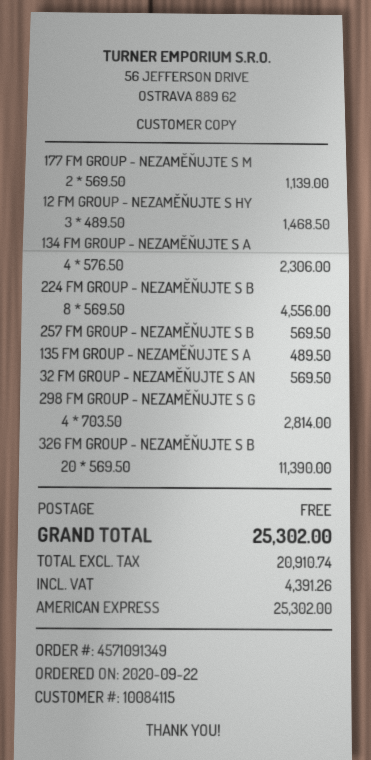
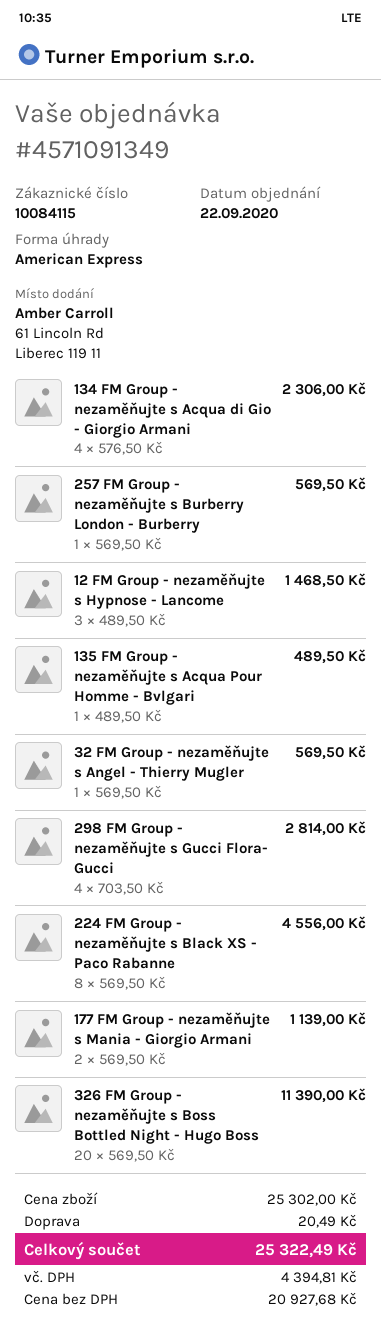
shipping: 0.00 -> 20.49
net: 20910.74 -> 20927.68
tax: 4391.26 -> 4394.81
total: 25302.00 -> 25322.49

